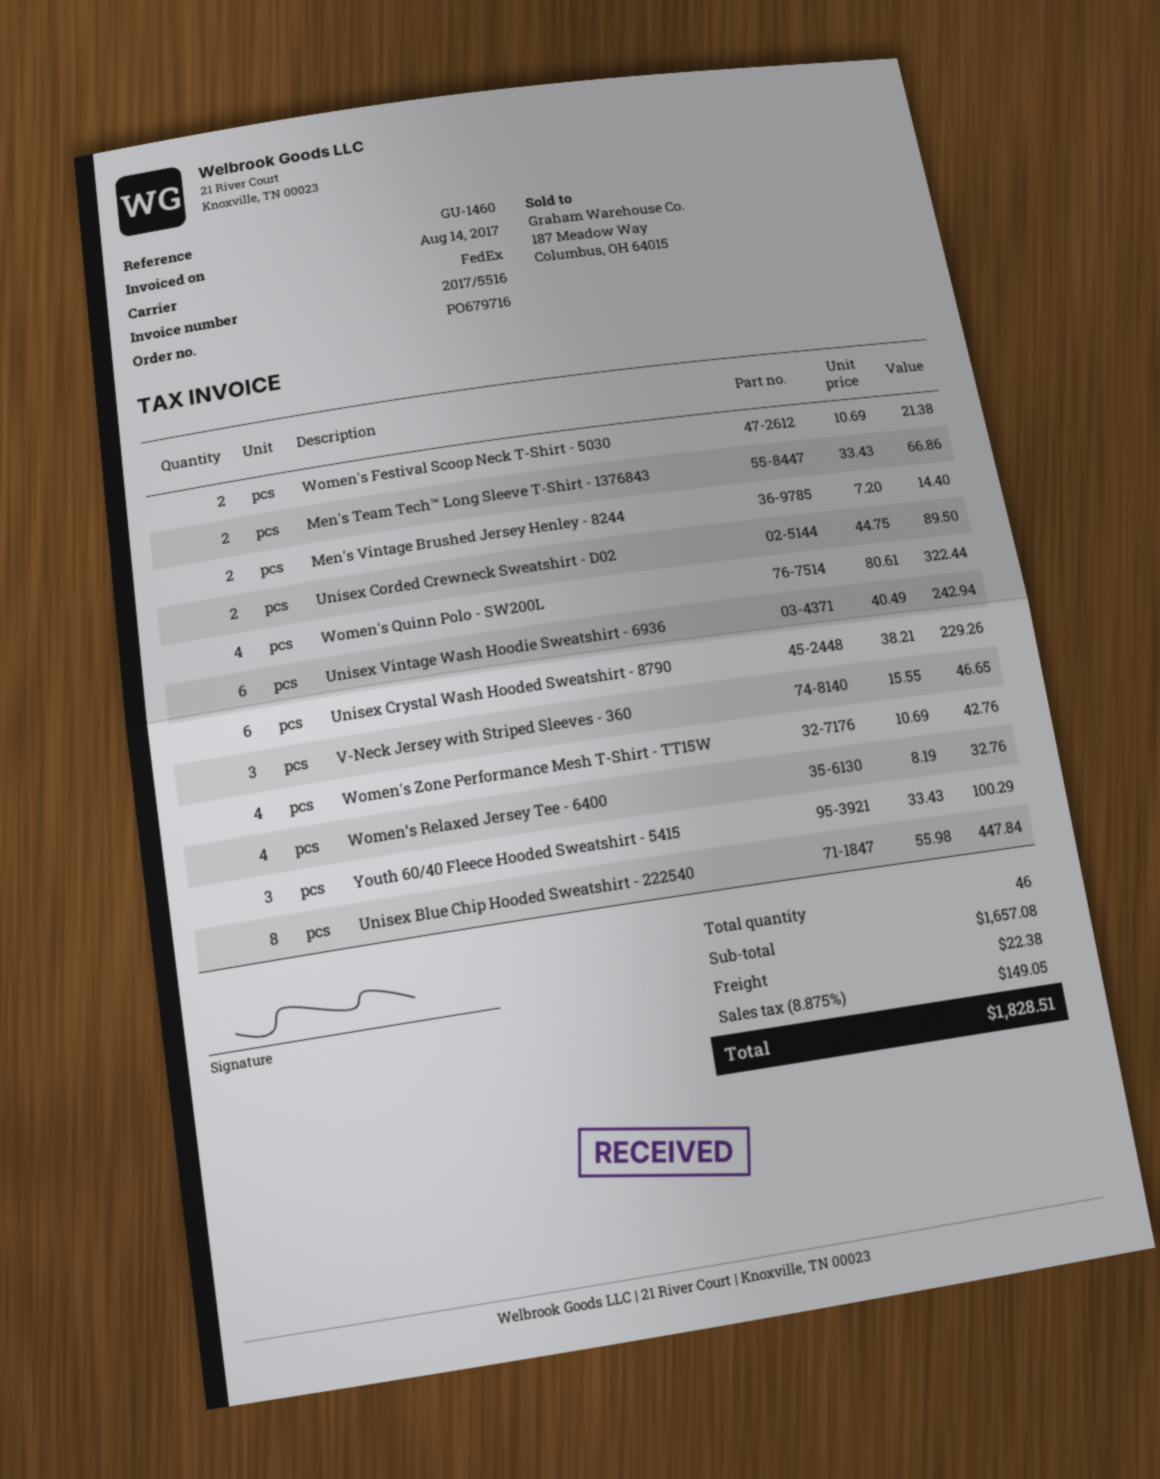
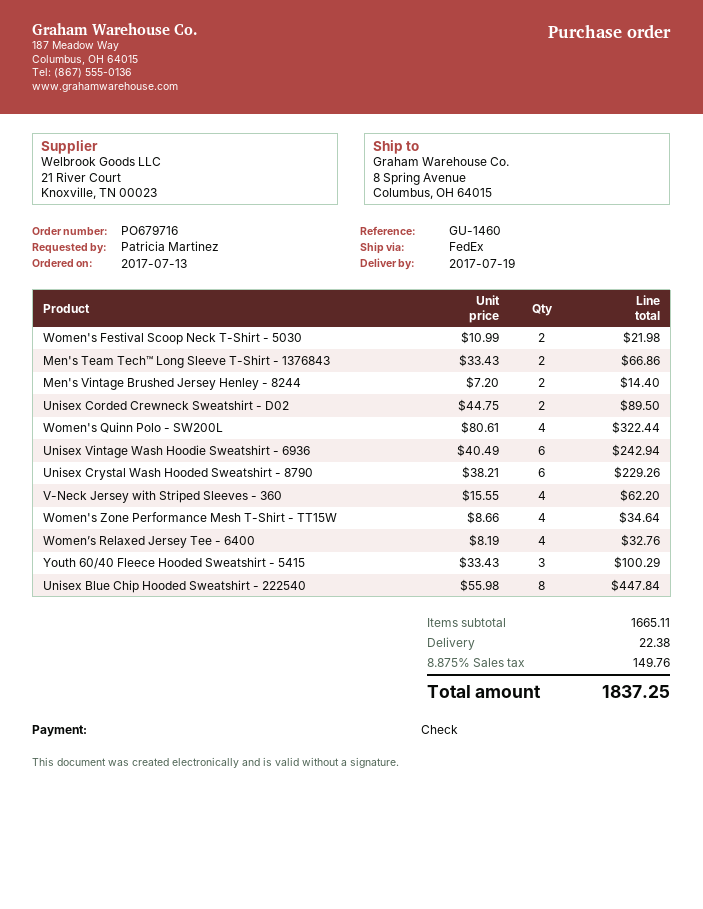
Women's Festival Scoop Neck T-Shirt - 5030: 2 x 10.69 = 21.38 -> 2 x 10.99 = 21.98
V-Neck Jersey with Striped Sleeves - 360: 3 x 15.55 = 46.65 -> 4 x 15.55 = 62.20
Women's Zone Performance Mesh T-Shirt - TT15W: 4 x 10.69 = 42.76 -> 4 x 8.66 = 34.64
subtotal: 1657.08 -> 1665.11
tax: 8.875% = 149.05 -> 8.875% = 149.76
total: 1828.51 -> 1837.25

